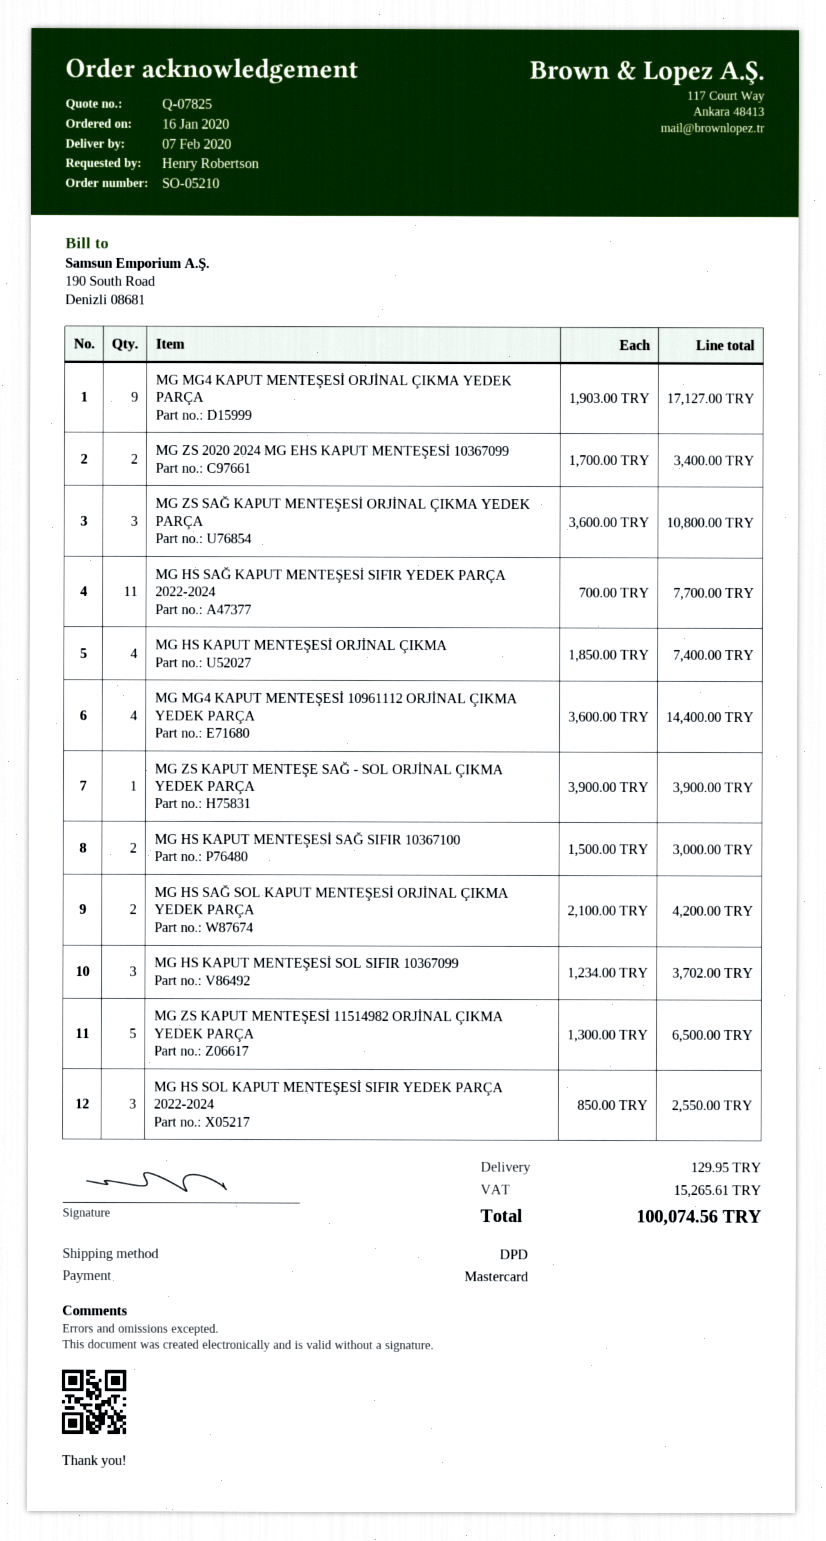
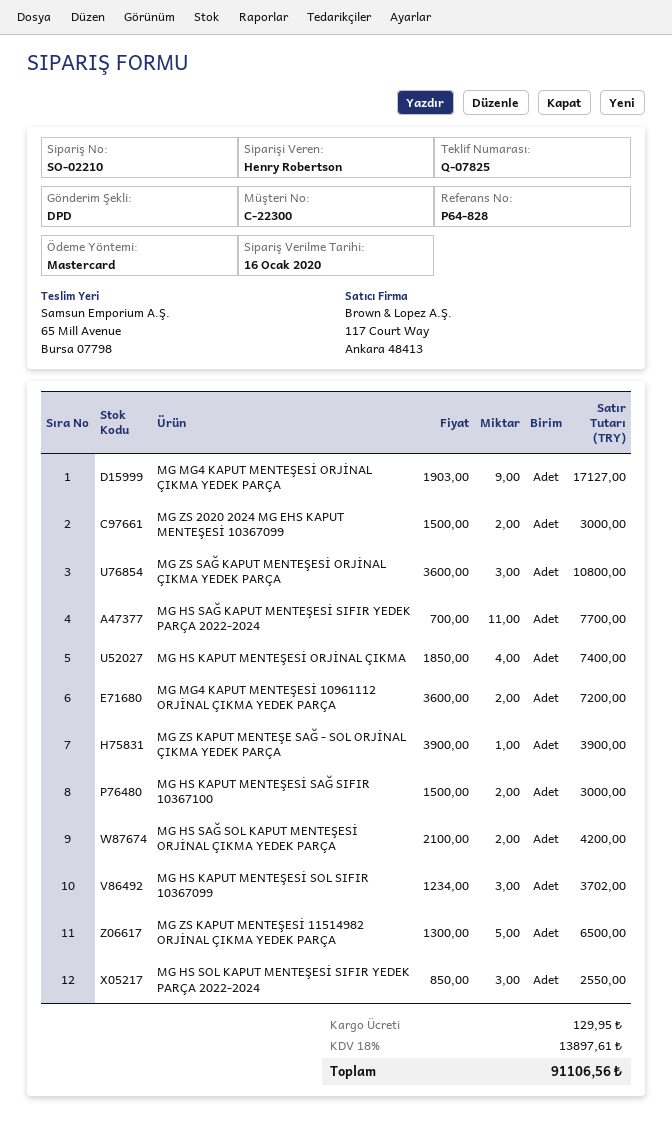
order number: SO-05210 -> SO-02210
MG ZS 2020 2024 MG EHS KAPUT MENTEŞESİ 10367099: 2 x 1700.00 = 3400.00 -> 2 x 1500.00 = 3000.00
MG MG4 KAPUT MENTEŞESİ 10961112 ORJİNAL ÇIKMA YEDEK PARÇA: 4 x 3600.00 = 14400.00 -> 2 x 3600.00 = 7200.00
tax: 15265.61 -> 13897.61
total: 100074.56 -> 91106.56

